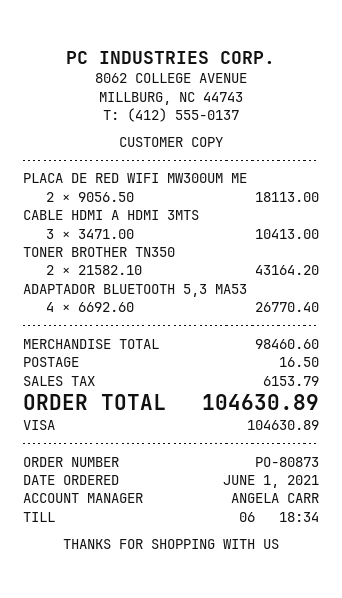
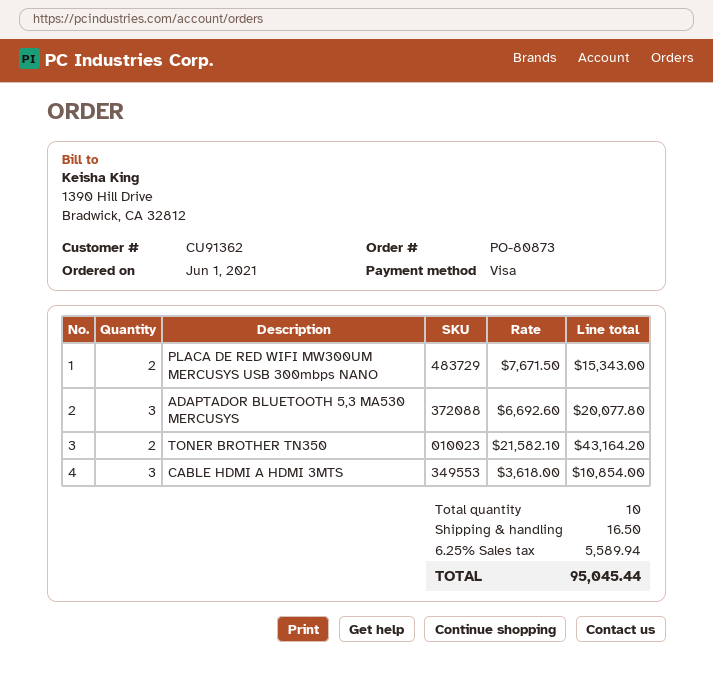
PLACA DE RED WIFI MW300UM ME: 2 x 9056.50 = 18113.00 -> 2 x 7671.50 = 15343.00
CABLE HDMI A HDMI 3MTS: 3 x 3471.00 = 10413.00 -> 3 x 3618.00 = 10854.00
ADAPTADOR BLUETOOTH 5,3 MA53: 4 x 6692.60 = 26770.40 -> 3 x 6692.60 = 20077.80
tax: 6153.79 -> 5589.94
total: 104630.89 -> 95045.44

